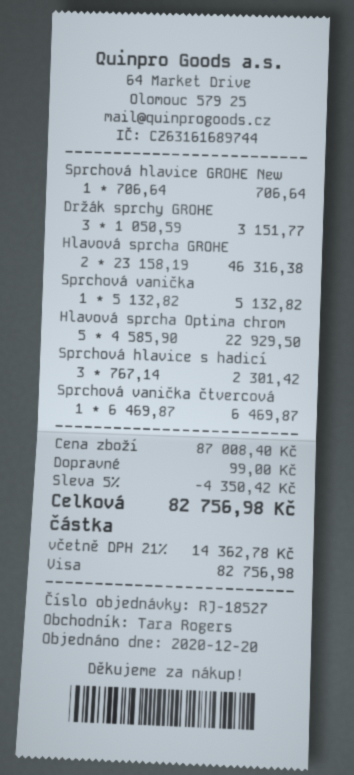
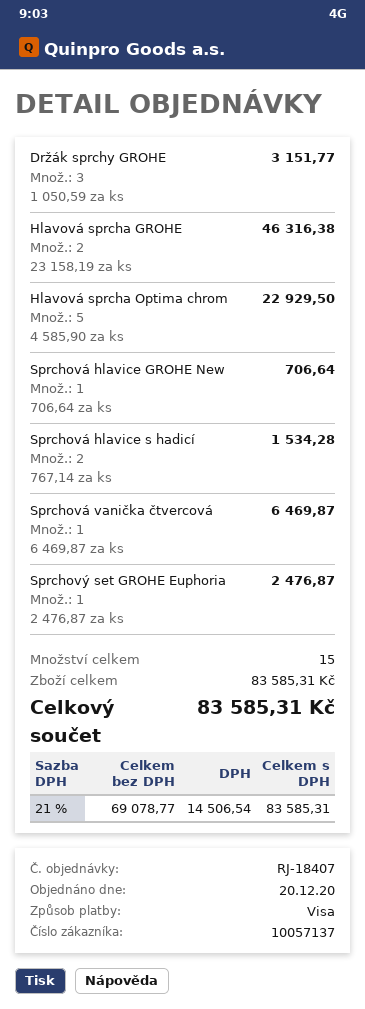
order number: RJ-18527 -> RJ-18407
Sprchová vanička: 1 x 5132.82 = 5132.82 -> none
Sprchová hlavice s hadicí: 3 x 767.14 = 2301.42 -> 2 x 767.14 = 1534.28
Sprchový set GROHE Euphoria: none -> 1 x 2476.87 = 2476.87
subtotal: 87008.40 -> 83585.31
discount: 5% = 4350.42 -> none
shipping: 99.00 -> none
tax: 21% = 14362.78 -> 21% = 14506.54
total: 82756.98 -> 83585.31

